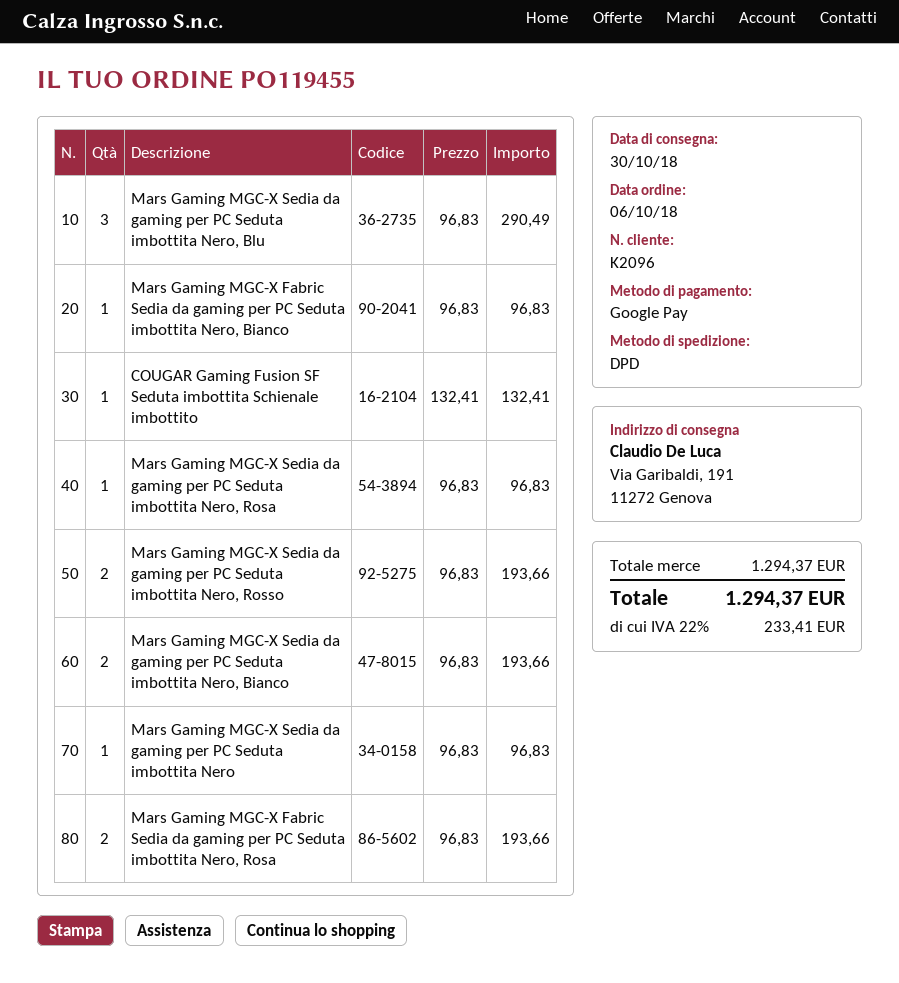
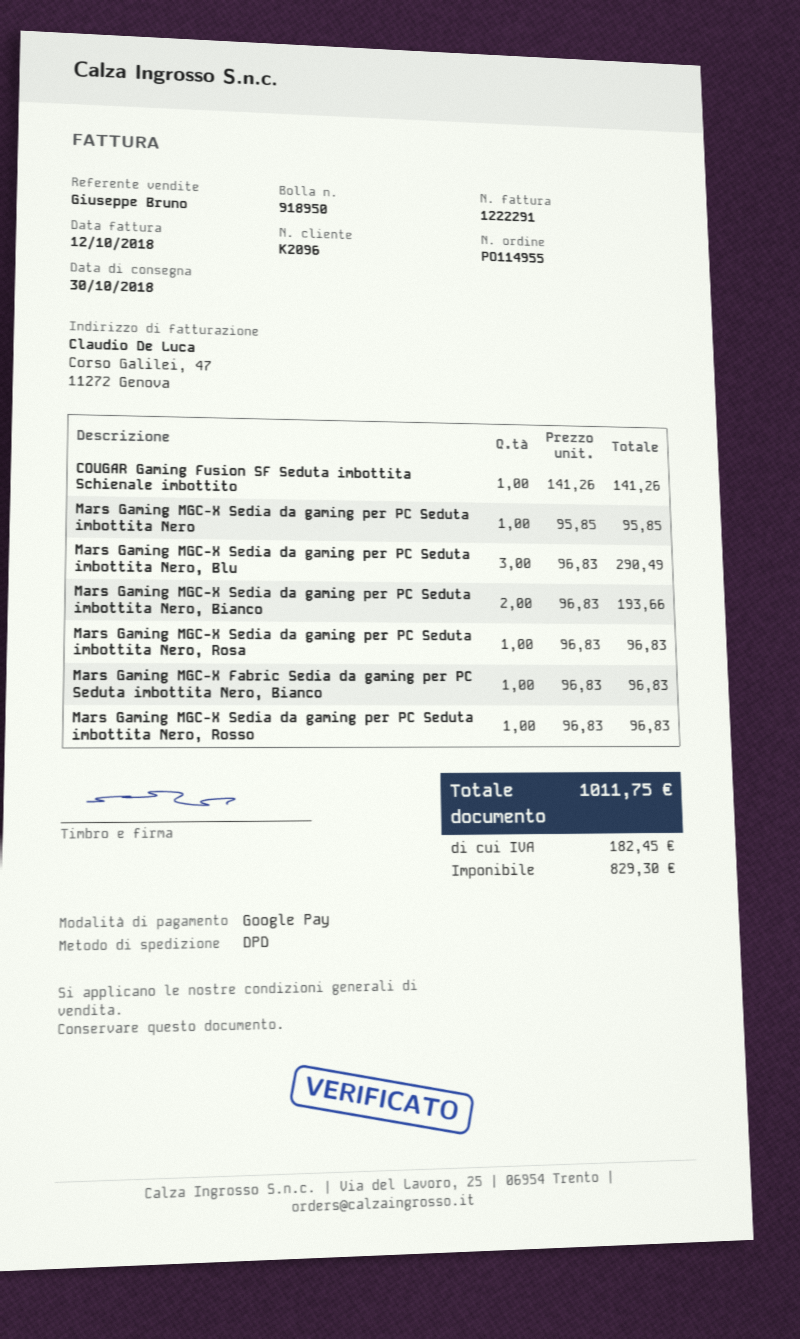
order number: PO119455 -> PO114955
COUGAR Gaming Fusion SF Seduta imbottita Schienale imbottito: 1 x 132.41 = 132.41 -> 1 x 141.26 = 141.26
Mars Gaming MGC-X Sedia da gaming per PC Seduta imbottita Nero, Rosso: 2 x 96.83 = 193.66 -> 1 x 96.83 = 96.83
Mars Gaming MGC-X Sedia da gaming per PC Seduta imbottita Nero: 1 x 96.83 = 96.83 -> 1 x 95.85 = 95.85
Mars Gaming MGC-X Fabric Sedia da gaming per PC Seduta imbottita Nero, Rosa: 2 x 96.83 = 193.66 -> none
tax: 233.41 -> 182.45
total: 1294.37 -> 1011.75

